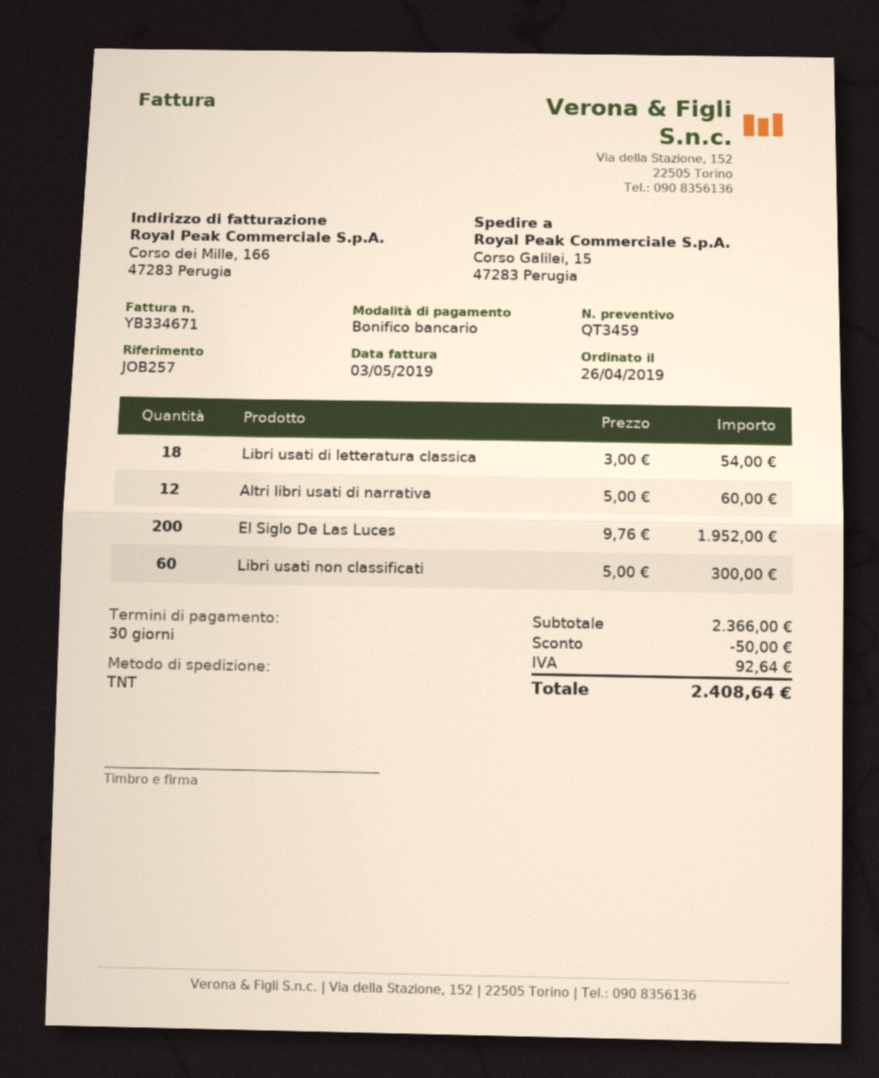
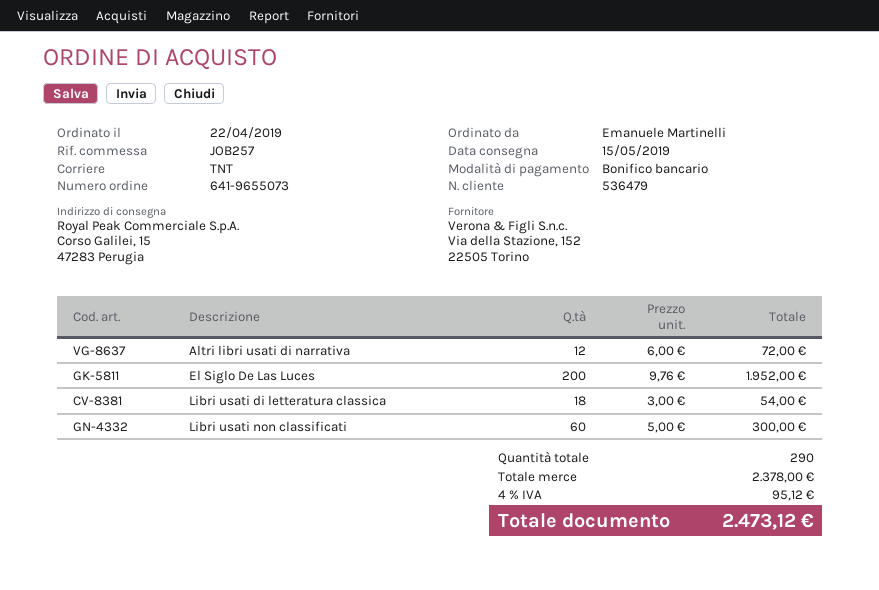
order date: 2019-04-26 -> 2019-04-22
Altri libri usati di narrativa: 12 x 5.00 = 60.00 -> 12 x 6.00 = 72.00
subtotal: 2366.00 -> 2378.00
discount: 50.00 -> none
tax: 92.64 -> 95.12
total: 2408.64 -> 2473.12

